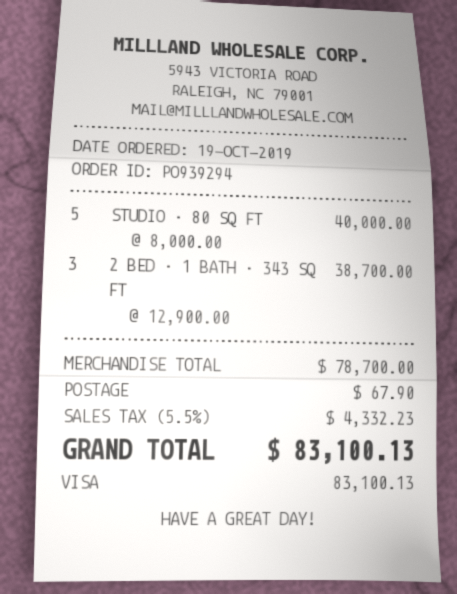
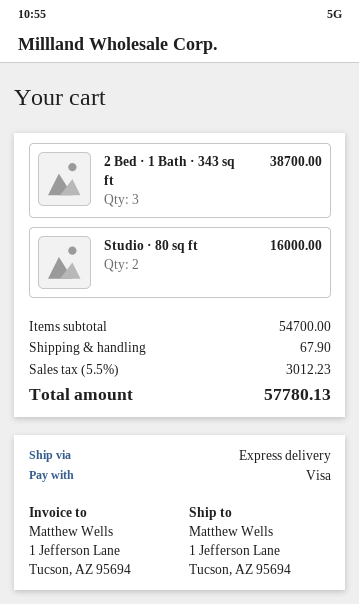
STUDIO · 80 SQ FT: 5 for 40000.00 -> 2 for 16000.00
subtotal: 78700.00 -> 54700.00
tax: 5.5% = 4332.23 -> 5.5% = 3012.23
total: 83100.13 -> 57780.13

